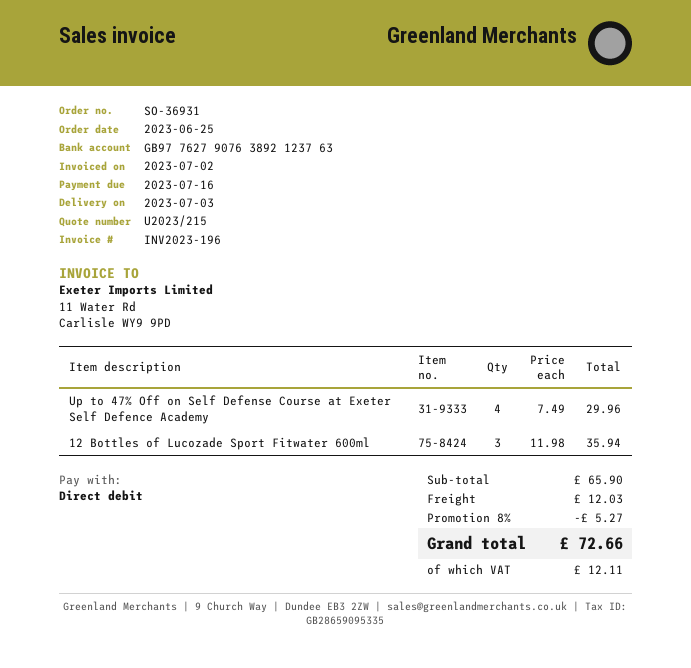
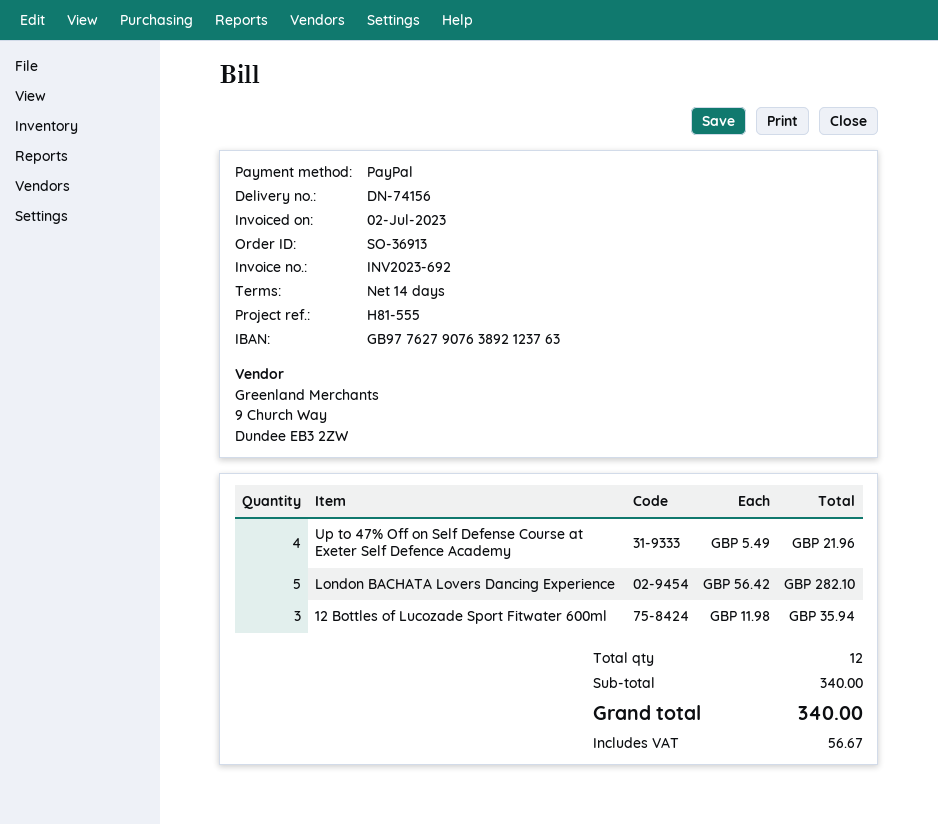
order number: SO-36931 -> SO-36913
invoice number: INV2023-196 -> INV2023-692
payment method: direct debit -> PayPal
Up to 47% Off on Self Defense Course at Exeter Self Defence Academy: 4 x 7.49 = 29.96 -> 4 x 5.49 = 21.96
London BACHATA Lovers Dancing Experience: none -> 5 x 56.42 = 282.10
subtotal: 65.90 -> 340.00
discount: 8% = 5.27 -> none
shipping: 12.03 -> none
tax: 12.11 -> 56.67
total: 72.66 -> 340.00

